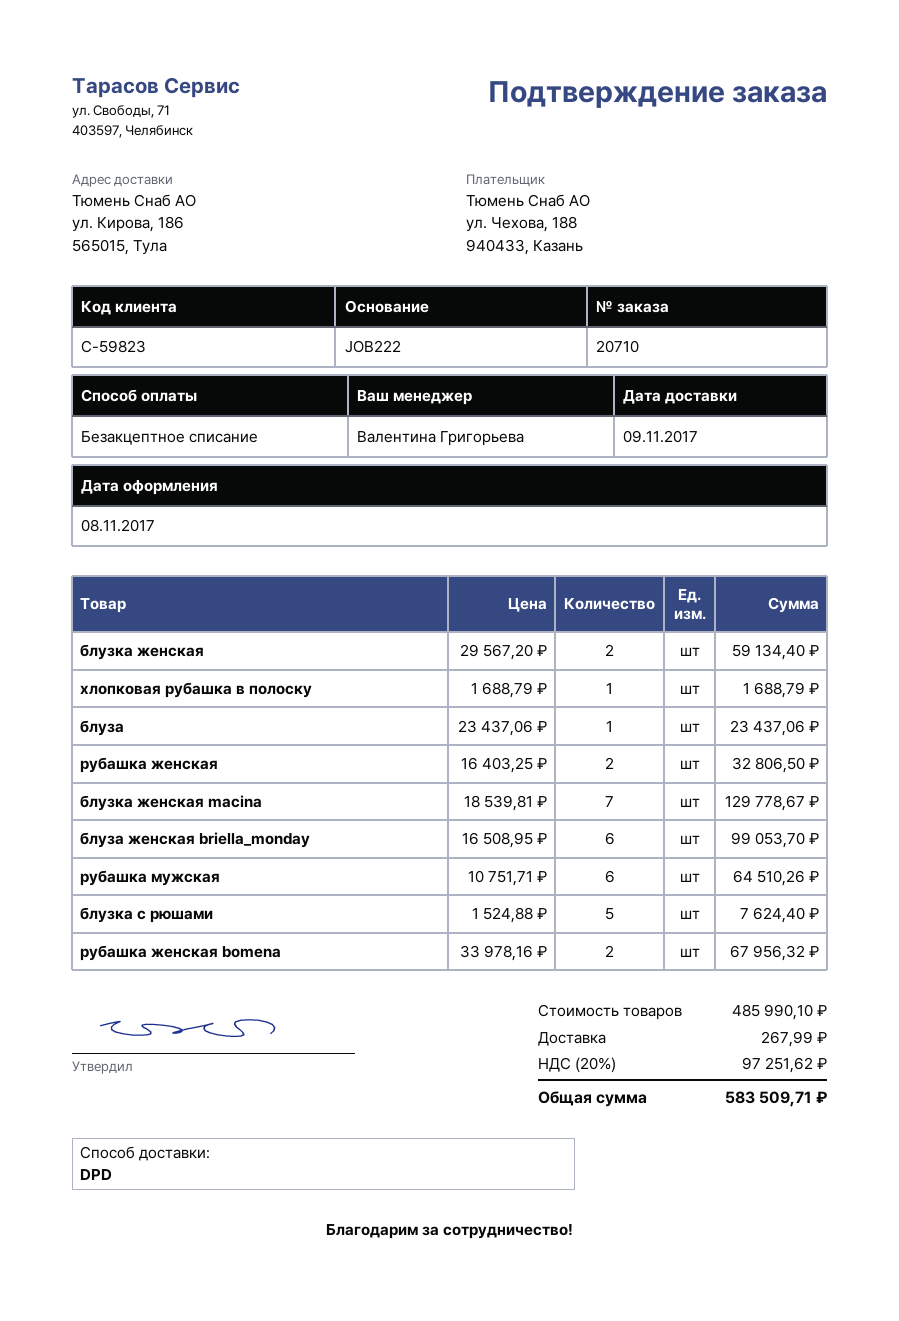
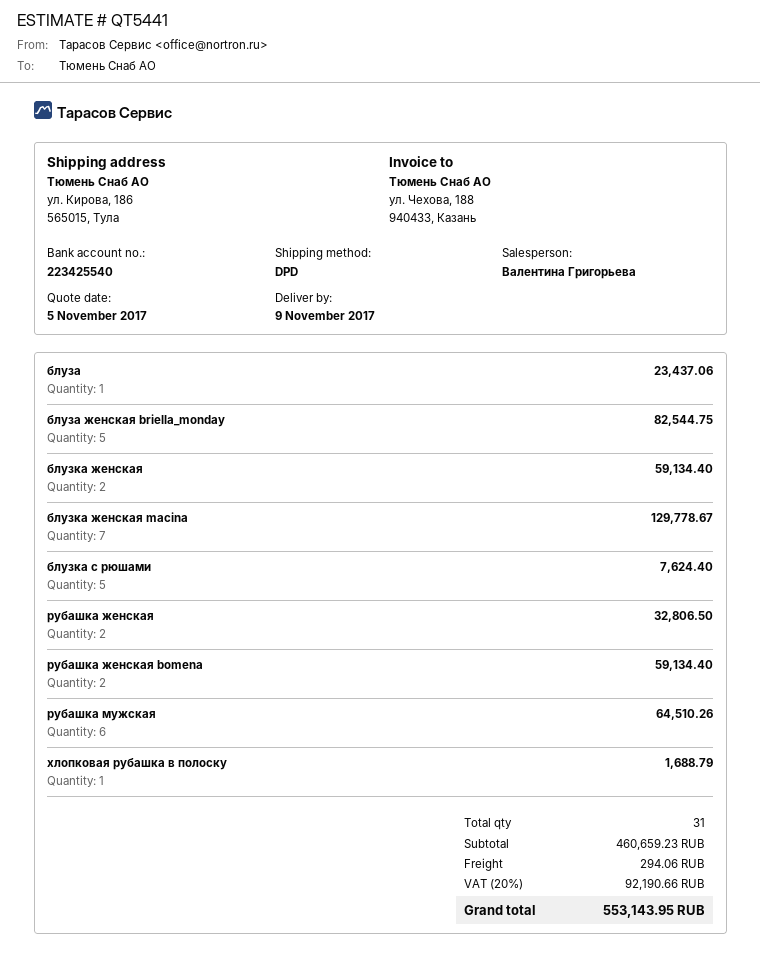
блуза женская briella_monday: 6 for 99053.70 -> 5 for 82544.75
рубашка женская bomena: 2 for 67956.32 -> 2 for 59134.40
subtotal: 485990.10 -> 460659.23
shipping: 267.99 -> 294.06
tax: 20% = 97251.62 -> 20% = 92190.66
total: 583509.71 -> 553143.95

